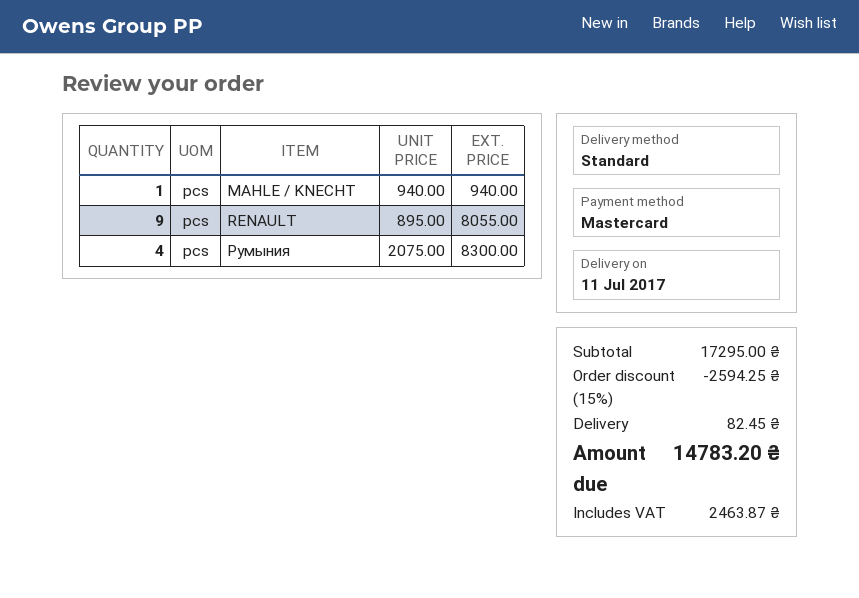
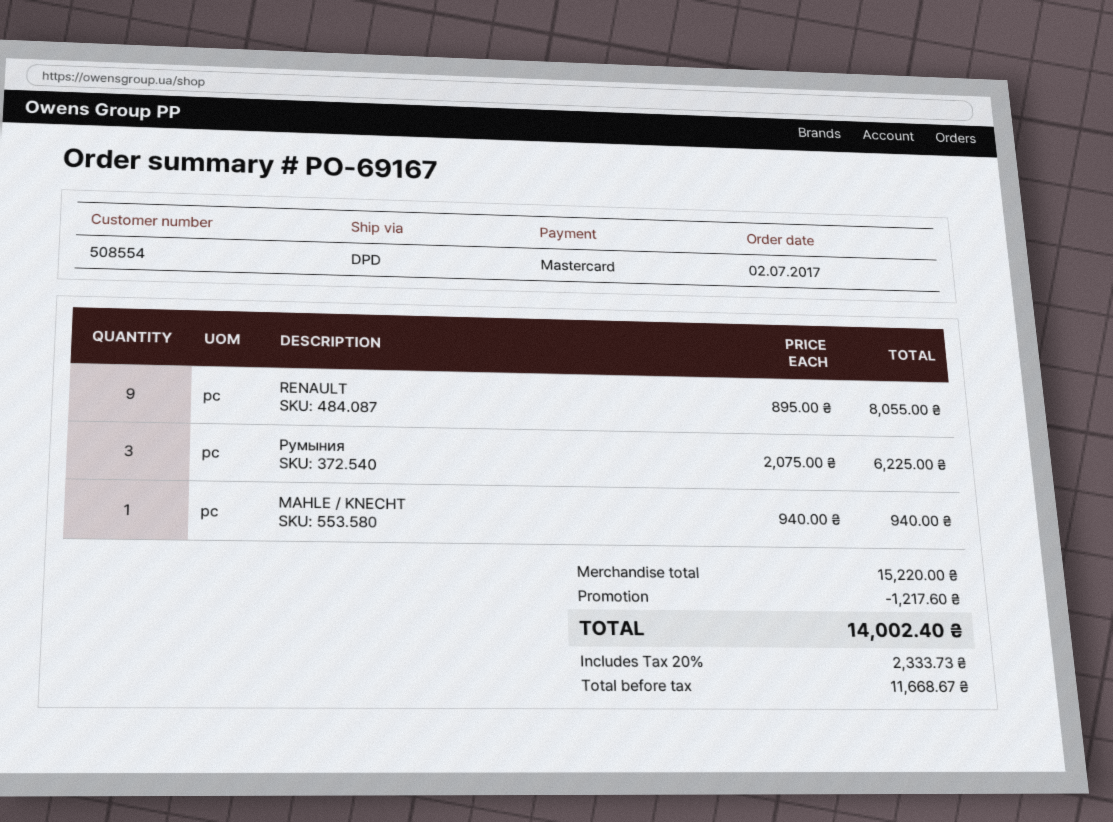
shipping method: standard -> DPD
Румыния: 4 x 2075.00 = 8300.00 -> 3 x 2075.00 = 6225.00
subtotal: 17295.00 -> 15220.00
discount: 2594.25 -> 1217.60
shipping: 82.45 -> none
tax: 2463.87 -> 2333.73
total: 14783.20 -> 14002.40

